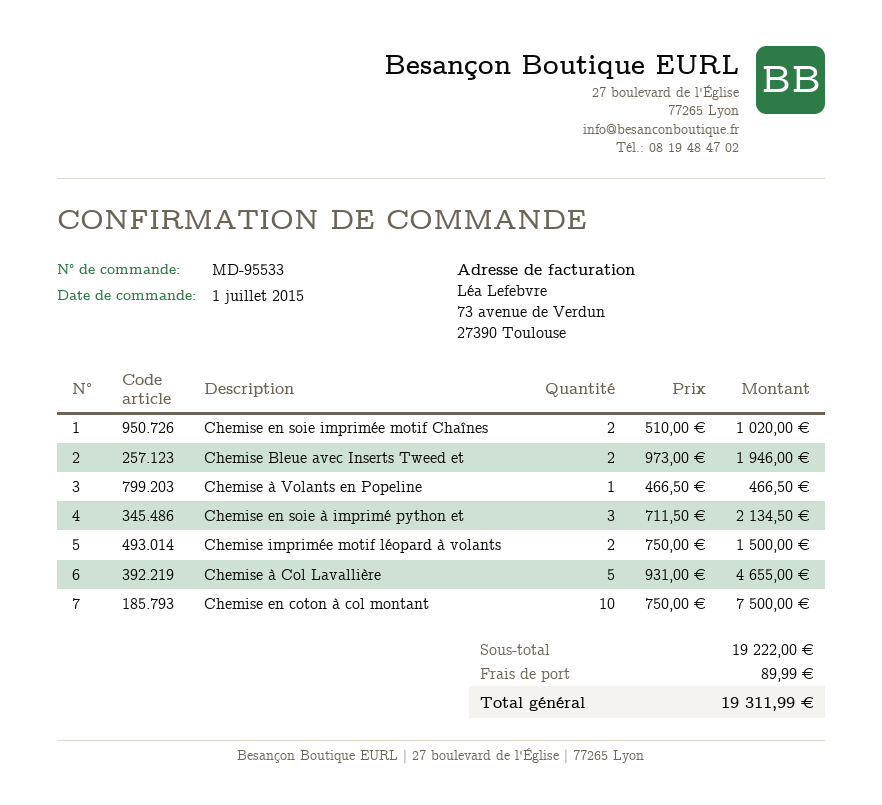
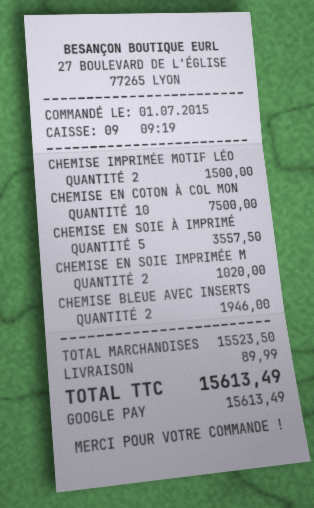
Chemise à Volants en Popeline: 1 for 466.50 -> none
Chemise en soie à imprimé python et: 3 for 2134.50 -> 5 for 3557.50
Chemise à Col Lavallière: 5 for 4655.00 -> none
subtotal: 19222.00 -> 15523.50
total: 19311.99 -> 15613.49

